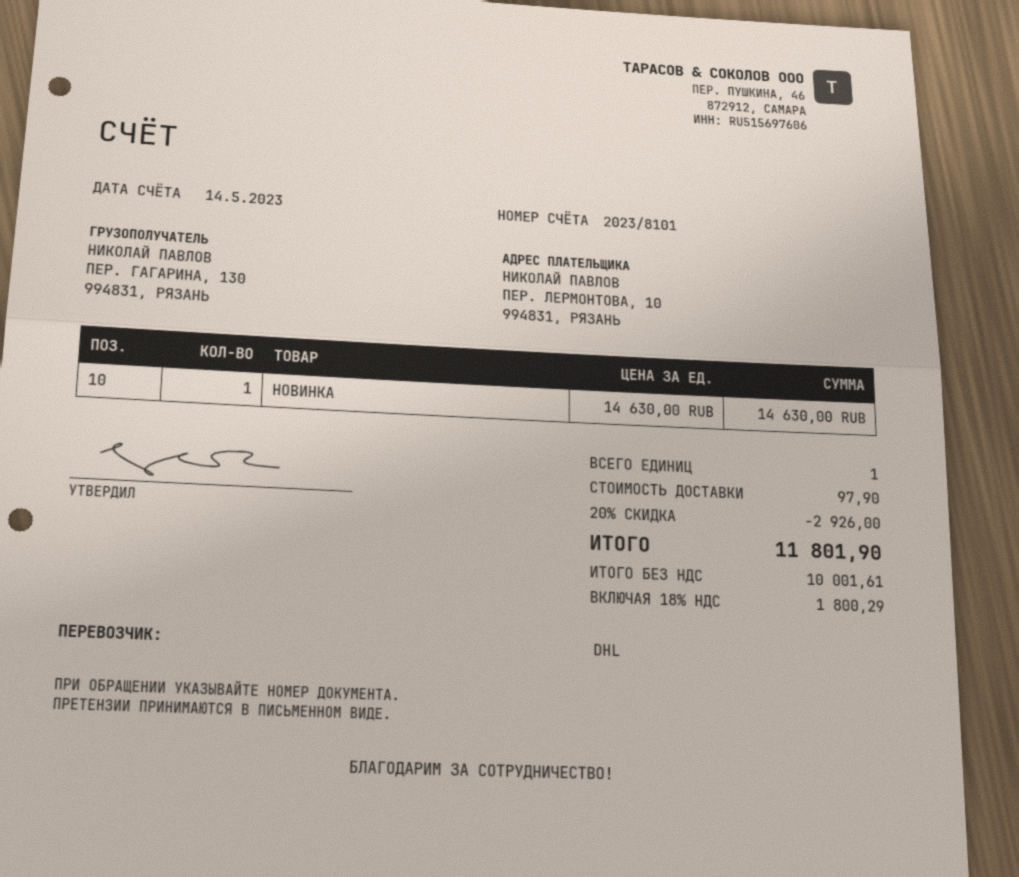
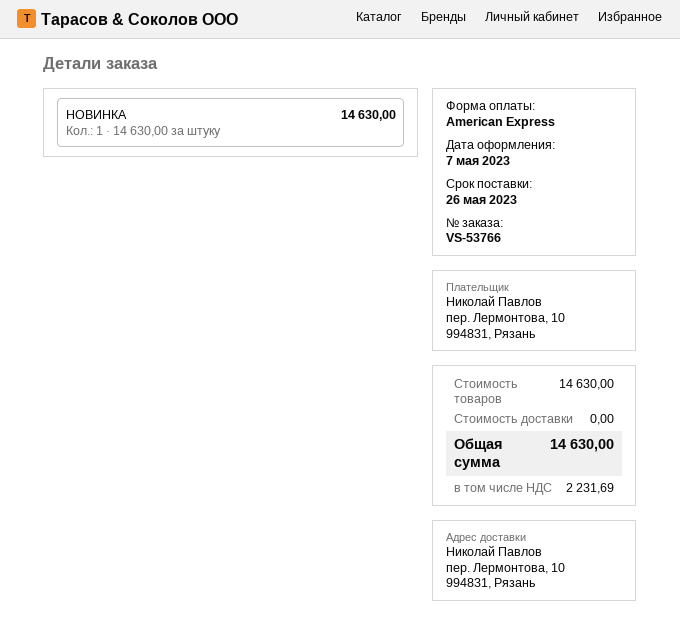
ship to: ПЕР. ГАГАРИНА, 130, 994831, РЯЗАНЬ -> пер. Лермонтова, 10, 994831, Рязань
discount: 20% = 2926.00 -> none
shipping: 97.90 -> 0.00
tax: 1800.29 -> 2231.69
total: 11801.90 -> 14630.00

